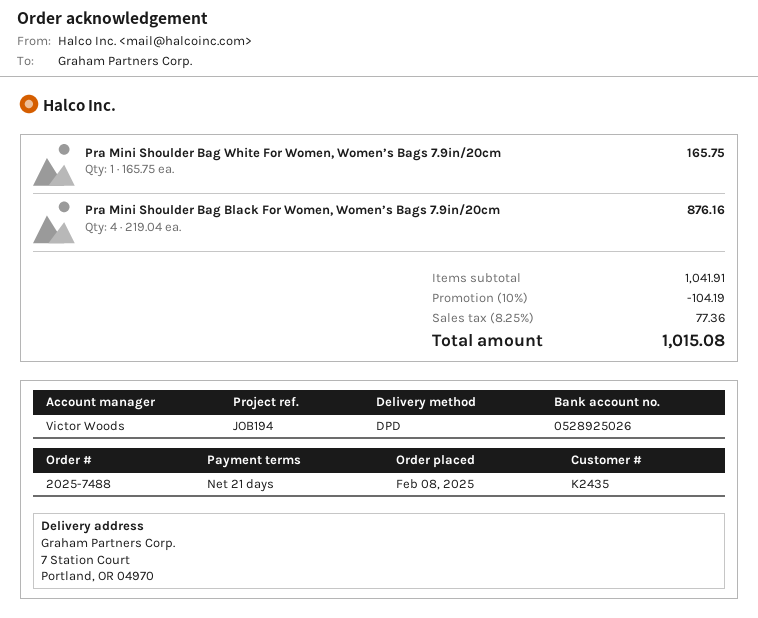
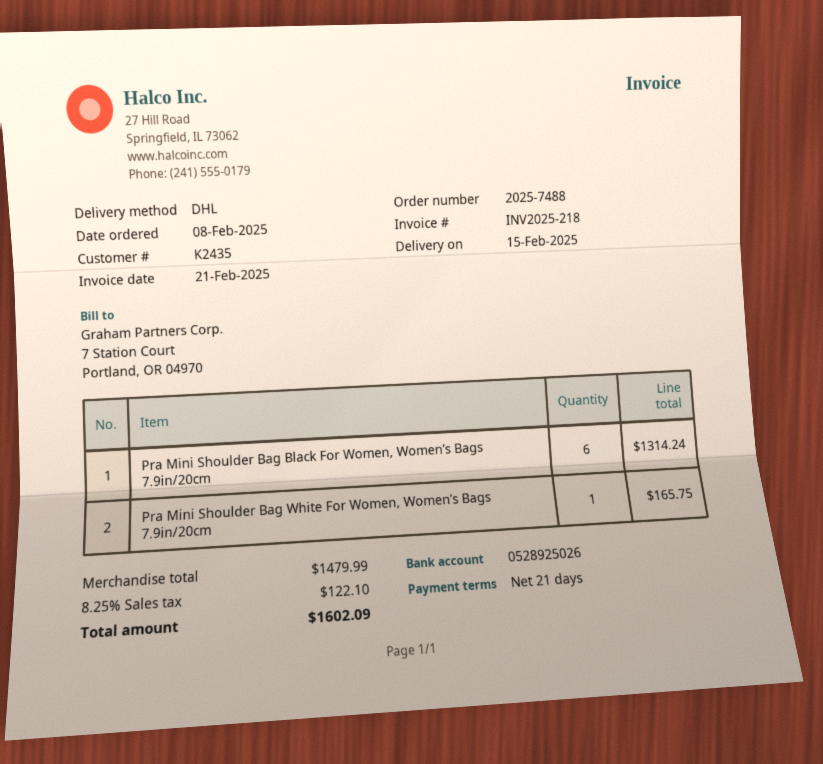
shipping method: DPD -> DHL
Pra Mini Shoulder Bag Black For Women, Women’s Bags 7.9in/20cm: 4 for 876.16 -> 6 for 1314.24
subtotal: 1041.91 -> 1479.99
discount: 10% = 104.19 -> none
tax: 8.25% = 77.36 -> 8.25% = 122.10
total: 1015.08 -> 1602.09

